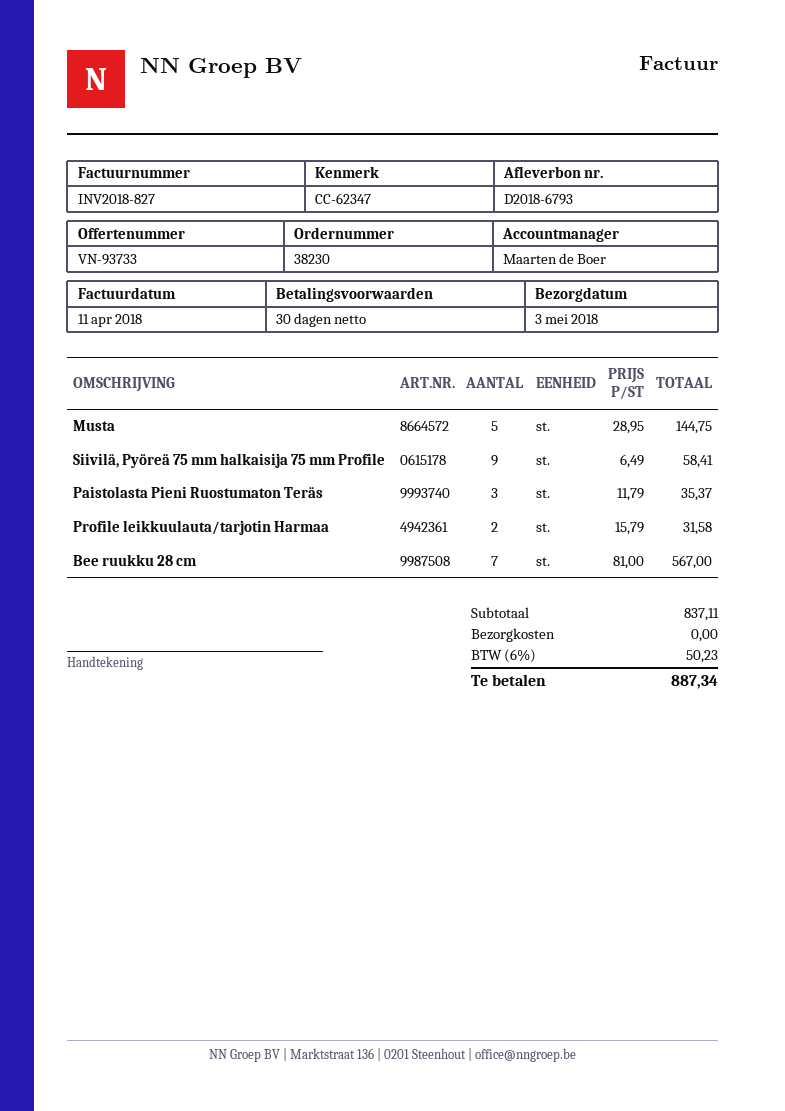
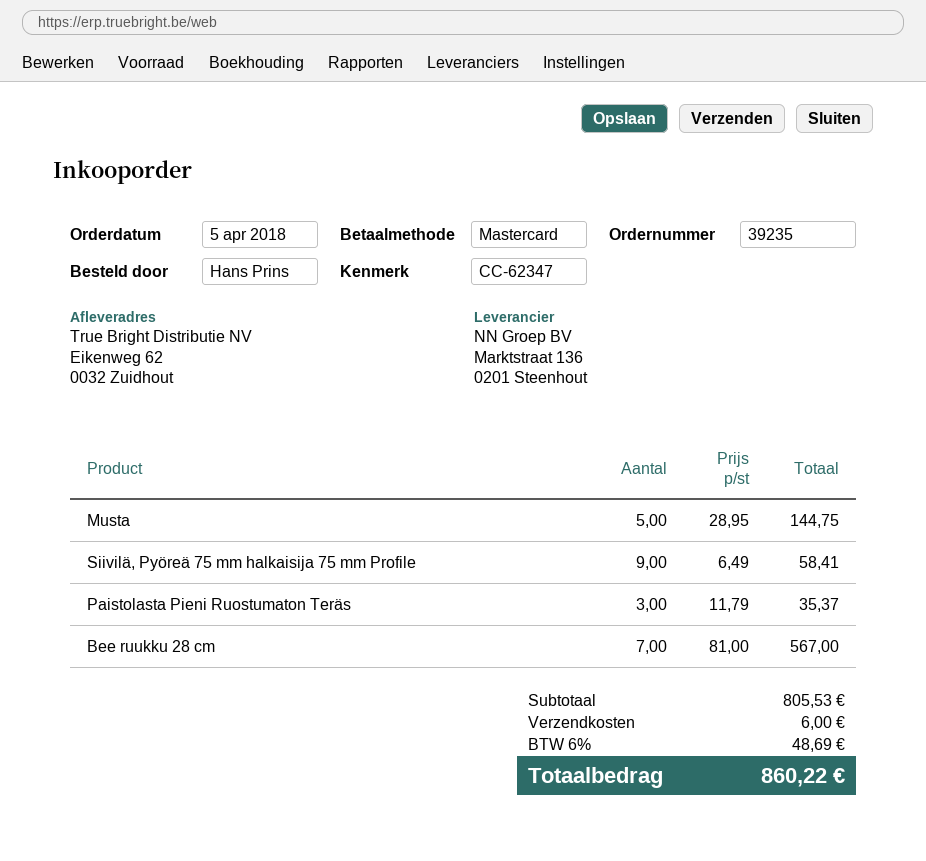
order number: 38230 -> 39235
Profile leikkuulauta/tarjotin Harmaa: 2 x 15.79 = 31.58 -> none
subtotal: 837.11 -> 805.53
shipping: 0.00 -> 6.00
tax: 6% = 50.23 -> 6% = 48.69
total: 887.34 -> 860.22

